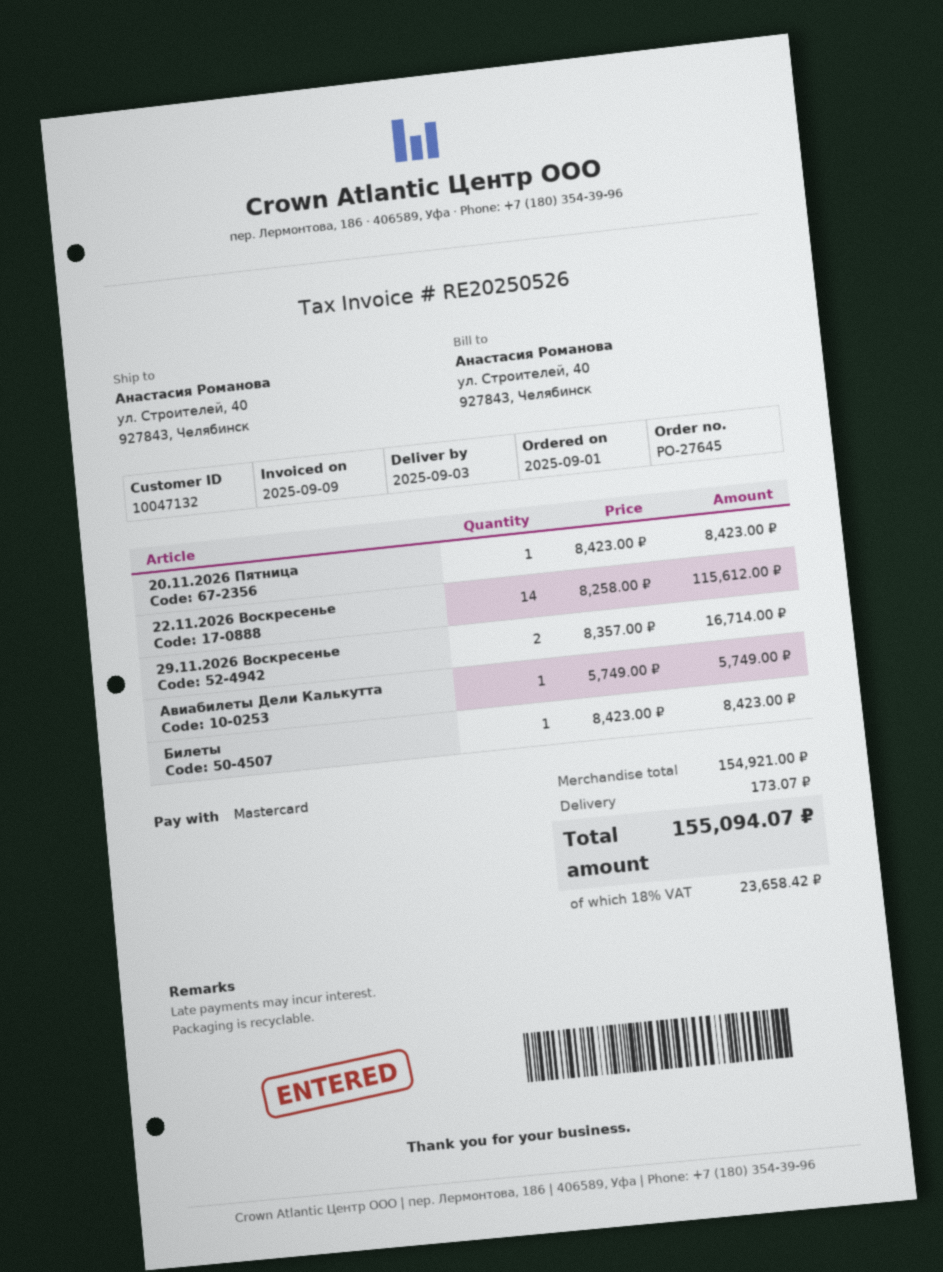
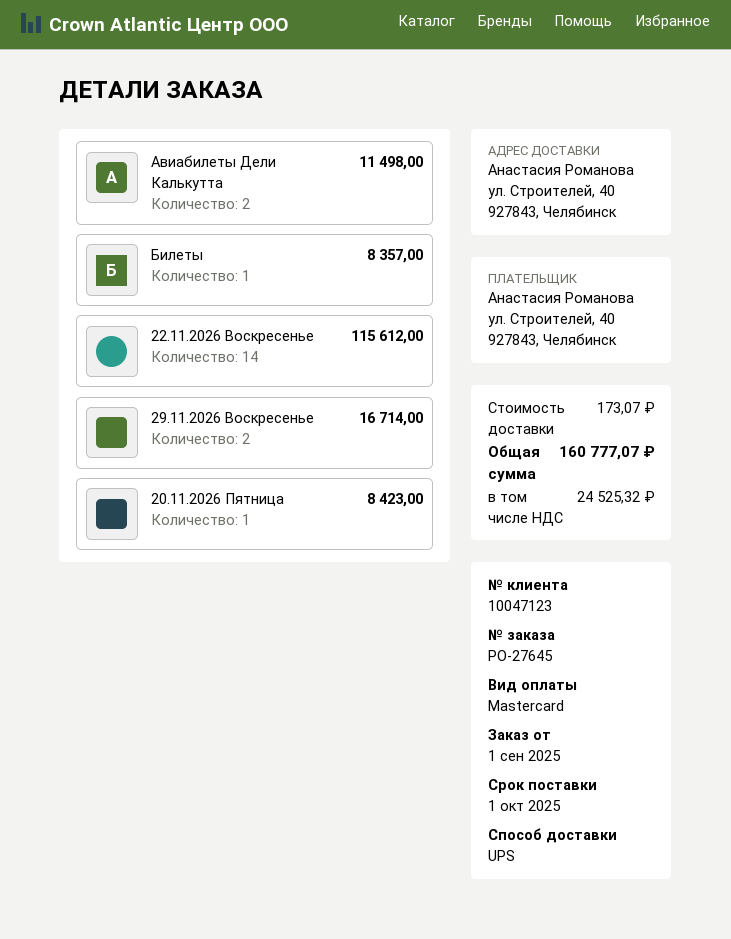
delivery date: 2025-09-03 -> 2025-10-01
customer number: 10047132 -> 10047123
Авиабилеты Дели Калькутта: 1 for 5749.00 -> 2 for 11498.00
Билеты: 1 for 8423.00 -> 1 for 8357.00
tax: 23658.42 -> 24525.32
total: 155094.07 -> 160777.07

